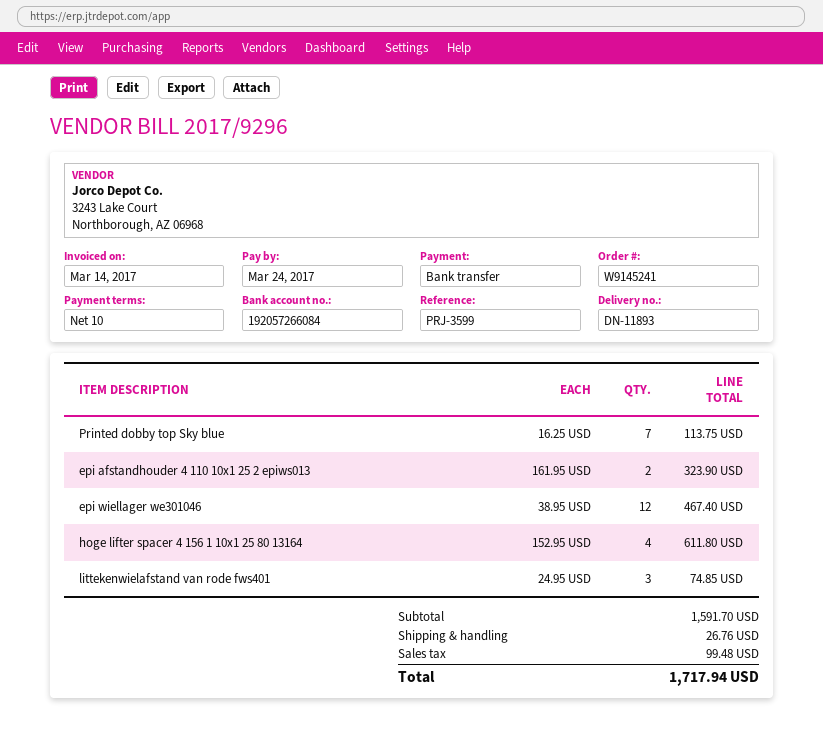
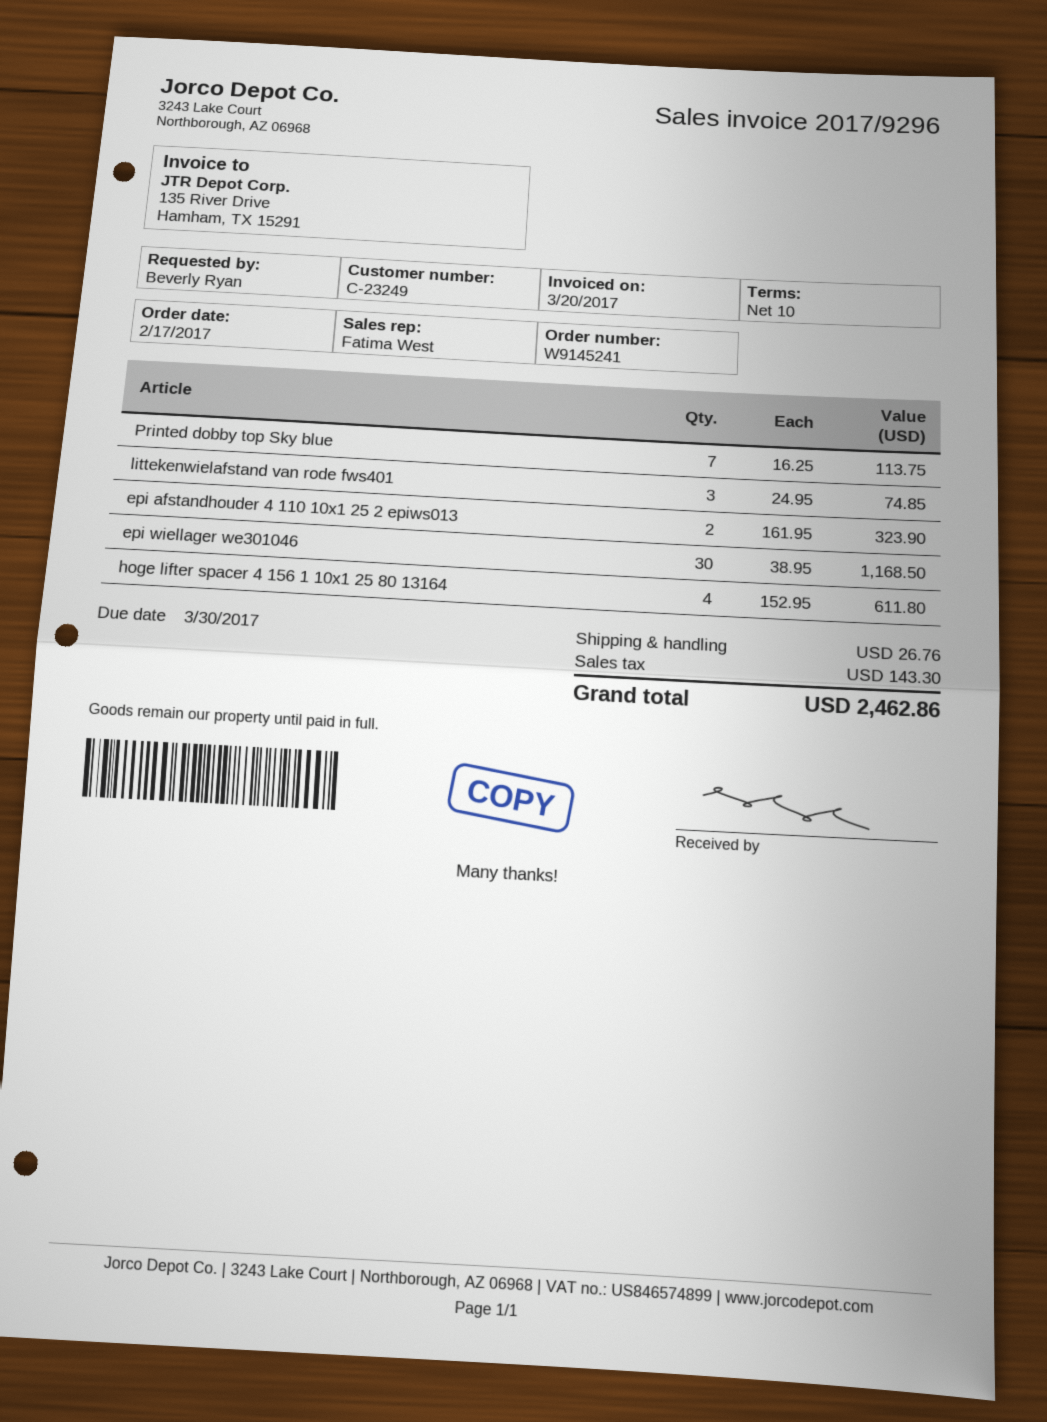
invoice date: 2017-03-14 -> 2017-03-20
due date: 2017-03-24 -> 2017-03-30
epi wiellager we301046: 12 x 38.95 = 467.40 -> 30 x 38.95 = 1168.50
tax: 99.48 -> 143.30
total: 1717.94 -> 2462.86

